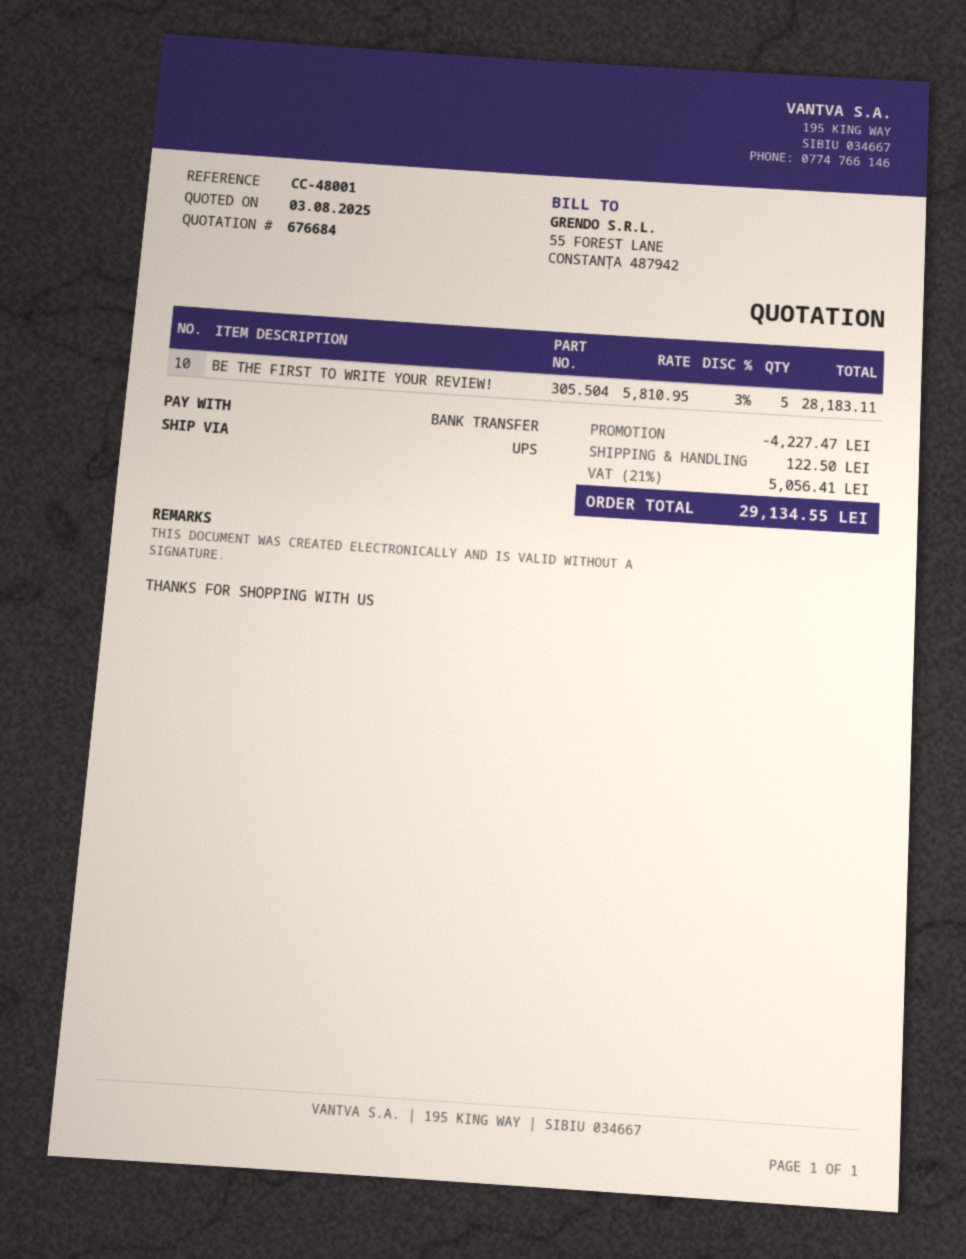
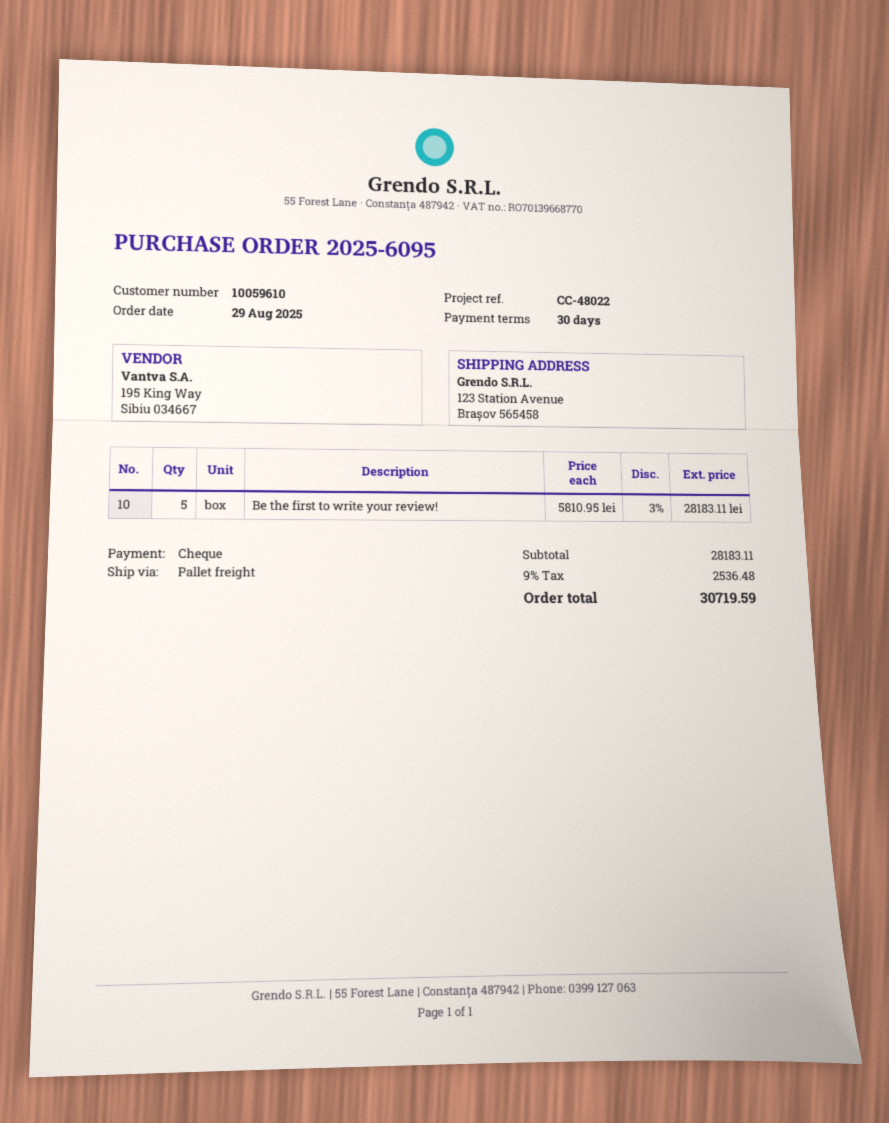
reference: CC-48001 -> CC-48022
payment method: bank transfer -> cheque
shipping method: UPS -> pallet freight
discount: 4227.47 -> none
shipping: 122.50 -> none
tax: 21% = 5056.41 -> 9% = 2536.48
total: 29134.55 -> 30719.59

